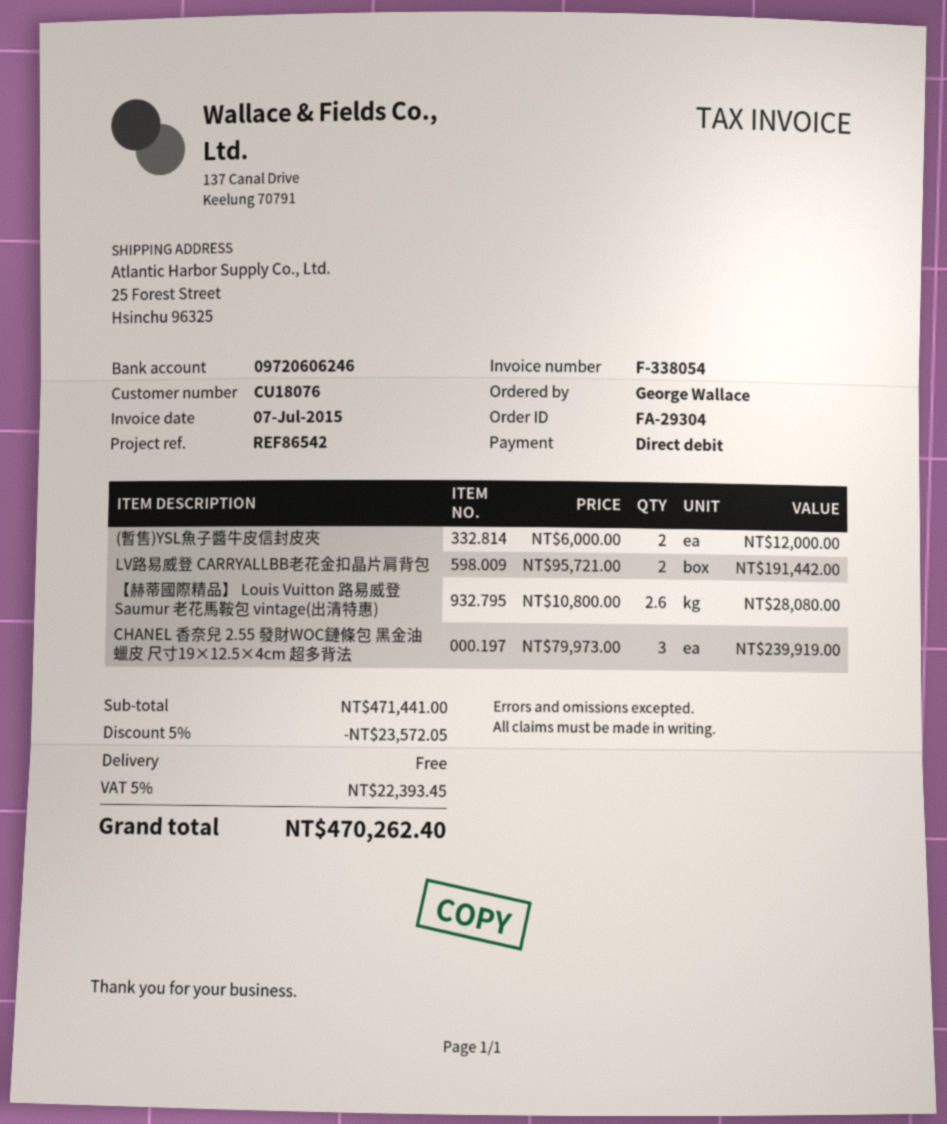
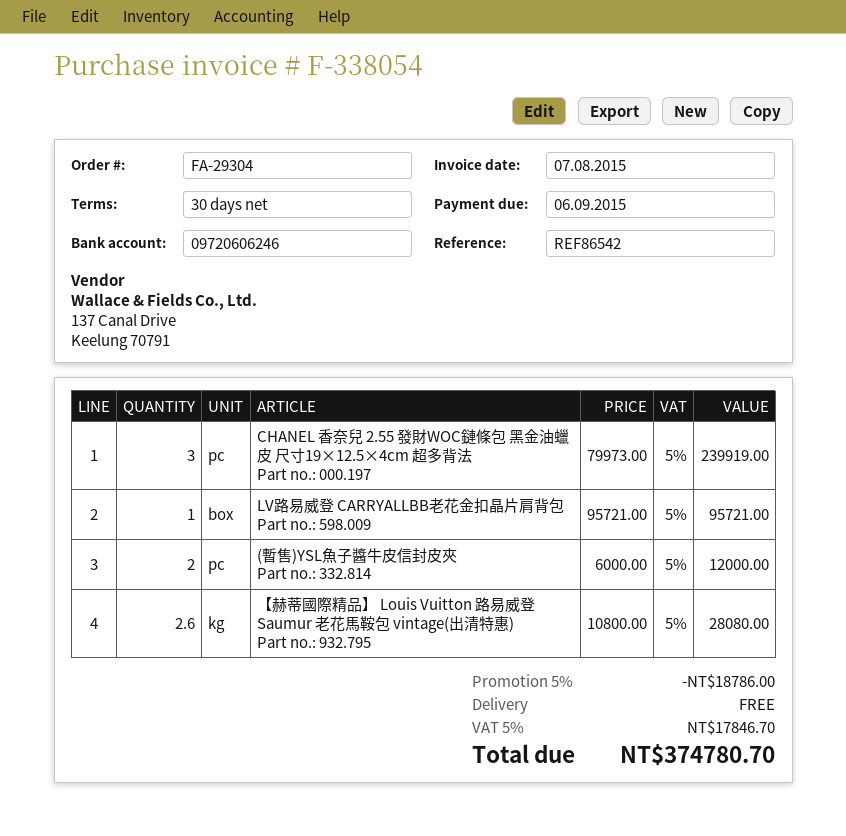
invoice date: 2015-07-07 -> 2015-08-07
LV路易威登 CARRYALLBB老花金扣晶片肩背包: 2 x 95721.00 = 191442.00 -> 1 x 95721.00 = 95721.00
discount: 5% = 23572.05 -> 5% = 18786.00
tax: 5% = 22393.45 -> 5% = 17846.70
total: 470262.40 -> 374780.70

